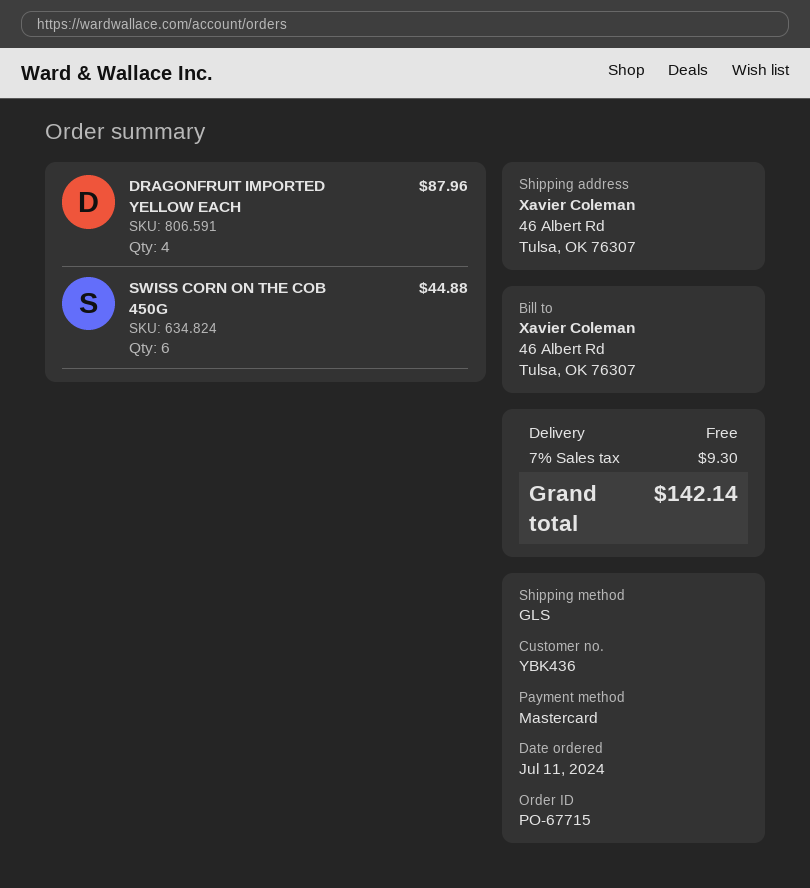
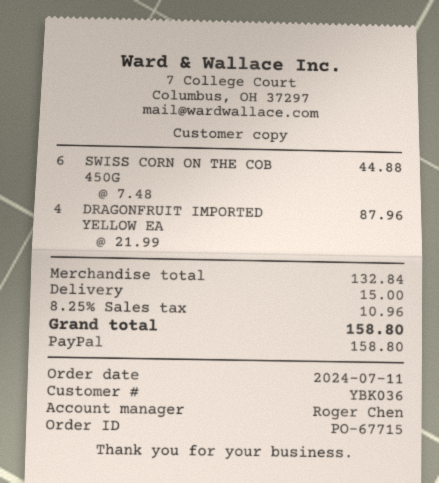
customer number: YBK436 -> YBK036
payment method: Mastercard -> PayPal
shipping: 0.00 -> 15.00
tax: 7% = 9.30 -> 8.25% = 10.96
total: 142.14 -> 158.80

